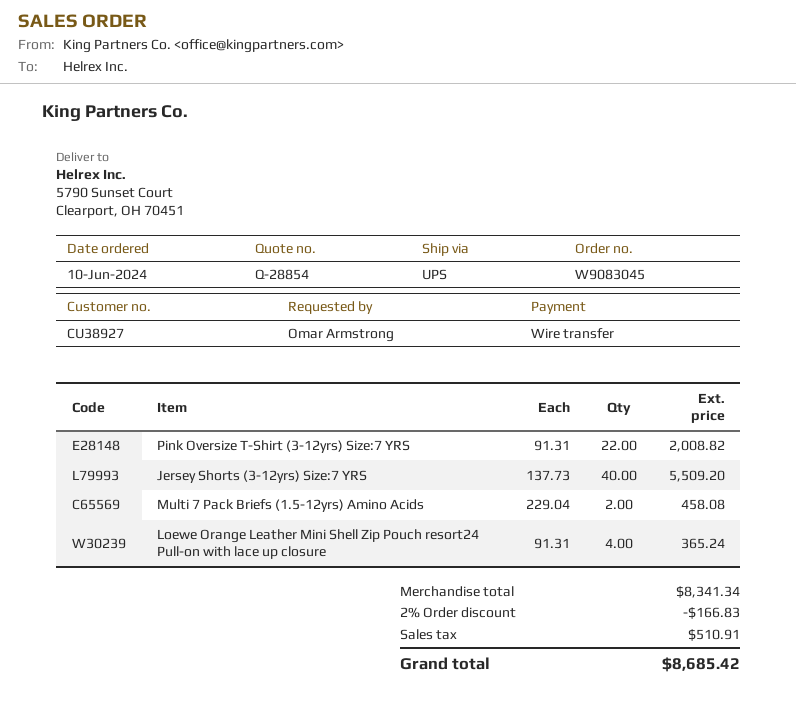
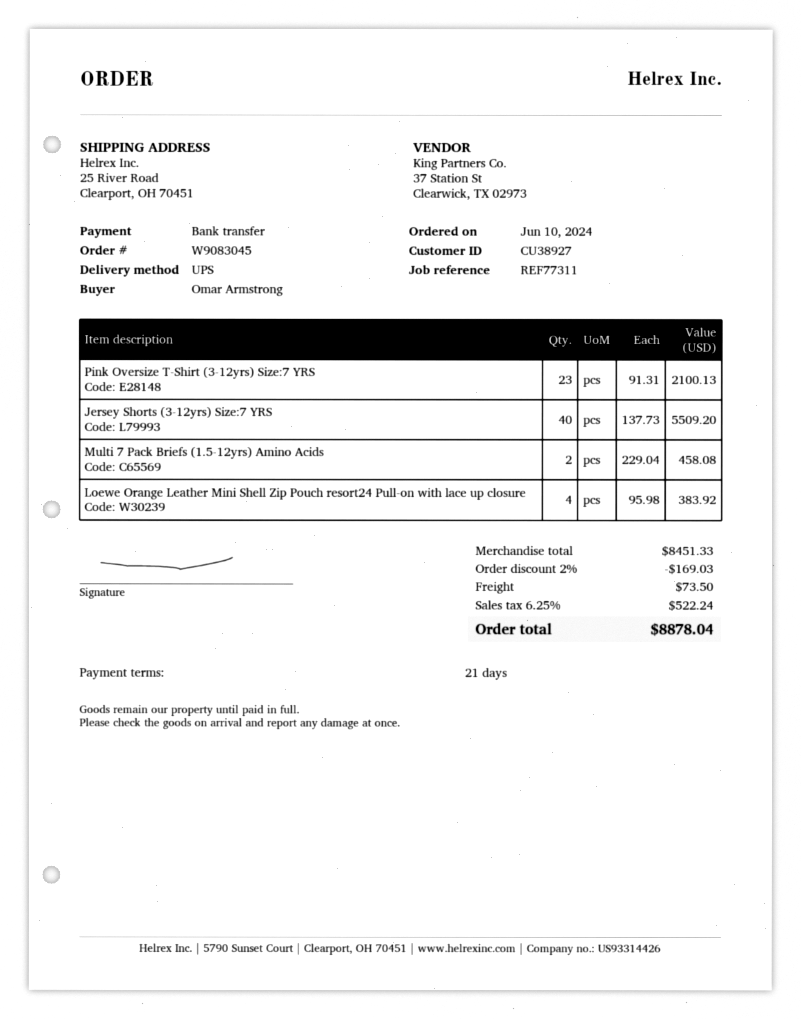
ship to: 5790 Sunset Court, Clearport, OH 70451 -> 25 River Road, Clearport, OH 70451
Pink Oversize T-Shirt (3-12yrs) Size:7 YRS: 22 x 91.31 = 2008.82 -> 23 x 91.31 = 2100.13
Loewe Orange Leather Mini Shell Zip Pouch resort24 Pull-on with lace up closure: 4 x 91.31 = 365.24 -> 4 x 95.98 = 383.92
subtotal: 8341.34 -> 8451.33
discount: 2% = 166.83 -> 2% = 169.03
shipping: none -> 73.50
tax: 510.91 -> 522.24
total: 8685.42 -> 8878.04

